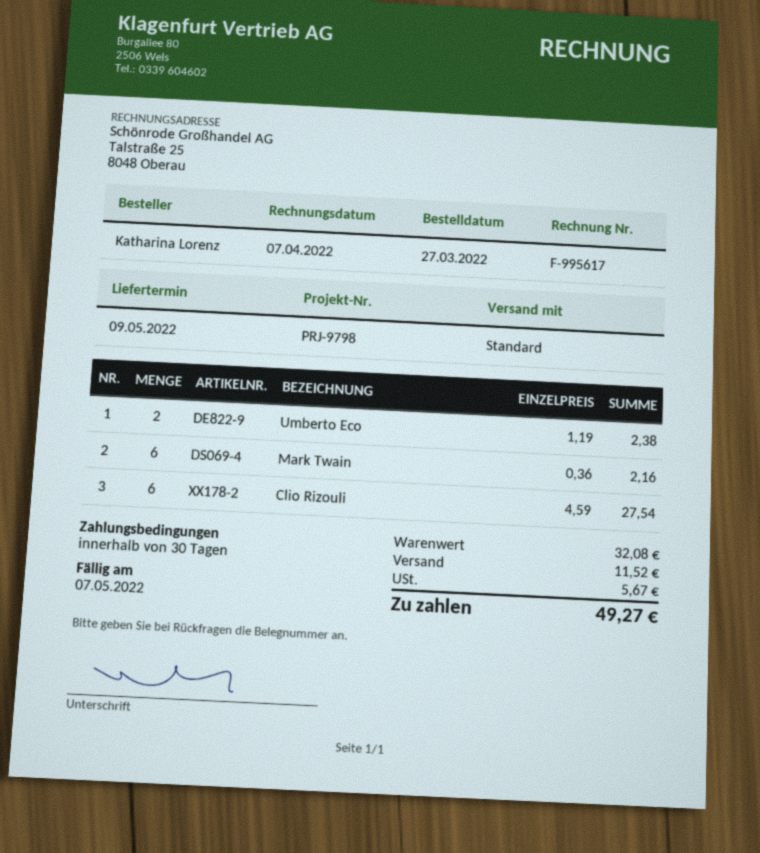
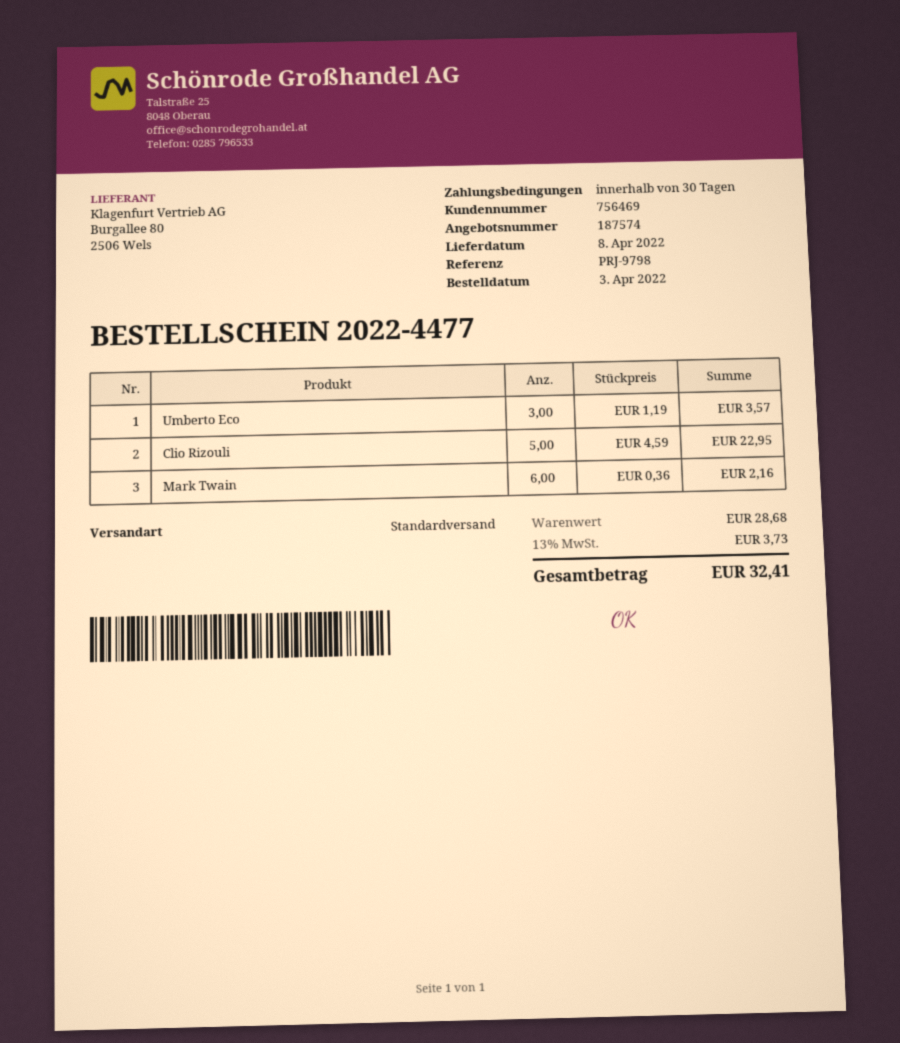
order date: 2022-03-27 -> 2022-04-03
delivery date: 2022-05-09 -> 2022-04-08
Umberto Eco: 2 x 1.19 = 2.38 -> 3 x 1.19 = 3.57
Clio Rizouli: 6 x 4.59 = 27.54 -> 5 x 4.59 = 22.95
subtotal: 32.08 -> 28.68
shipping: 11.52 -> none
tax: 5.67 -> 3.73
total: 49.27 -> 32.41

